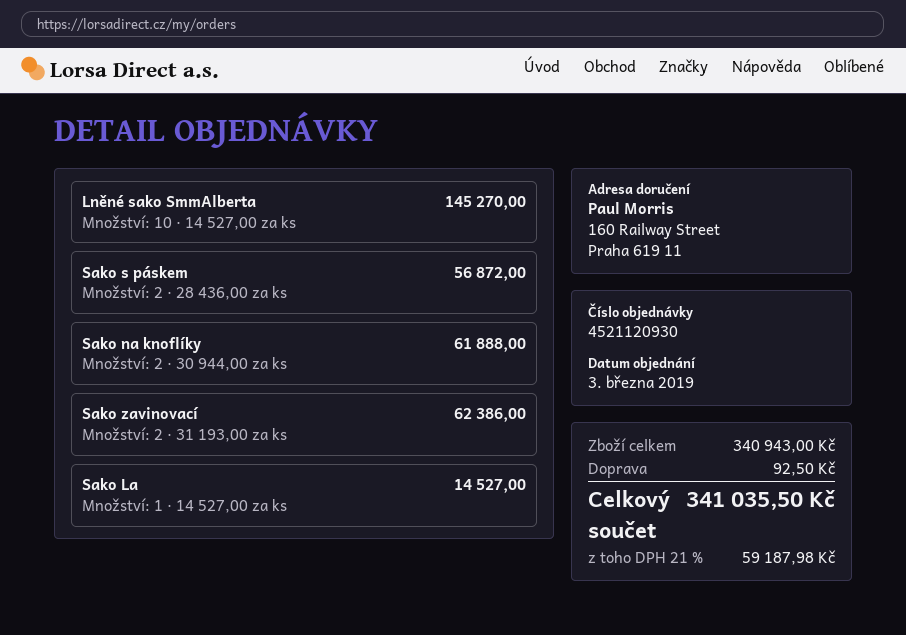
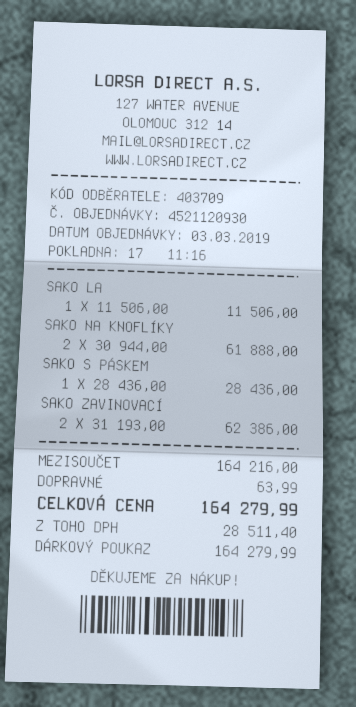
Lněné sako SmmAlberta: 10 x 14527.00 = 145270.00 -> none
Sako s páskem: 2 x 28436.00 = 56872.00 -> 1 x 28436.00 = 28436.00
Sako La: 1 x 14527.00 = 14527.00 -> 1 x 11506.00 = 11506.00
subtotal: 340943.00 -> 164216.00
shipping: 92.50 -> 63.99
tax: 59187.98 -> 28511.40
total: 341035.50 -> 164279.99

